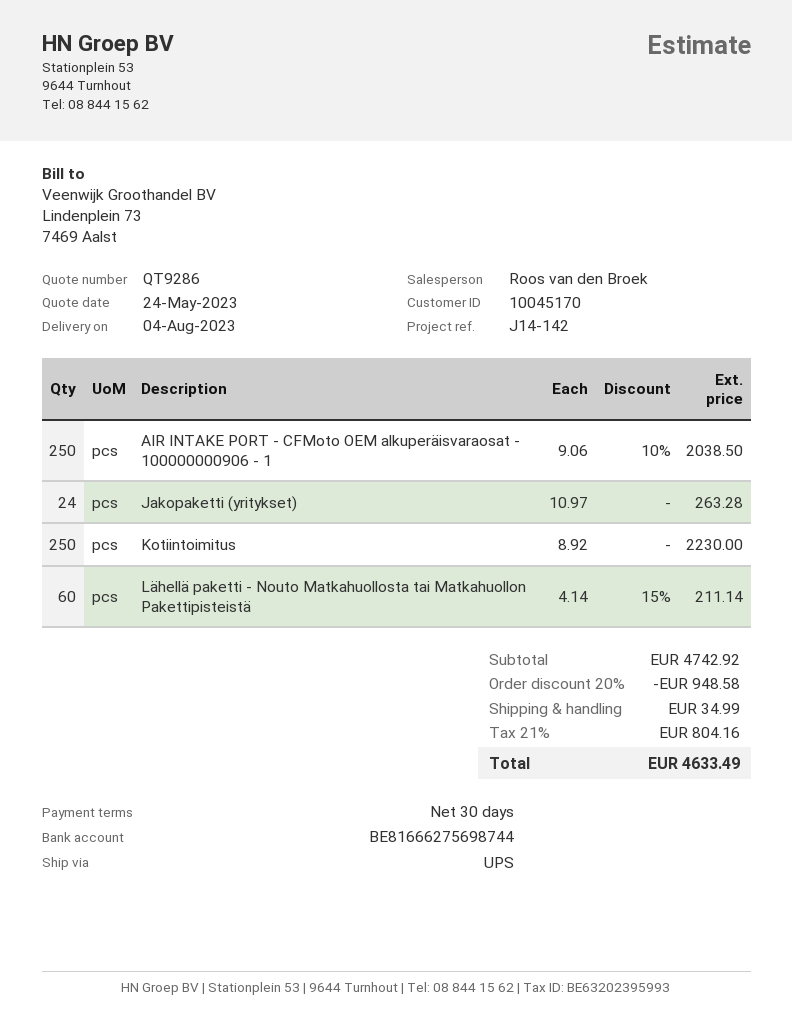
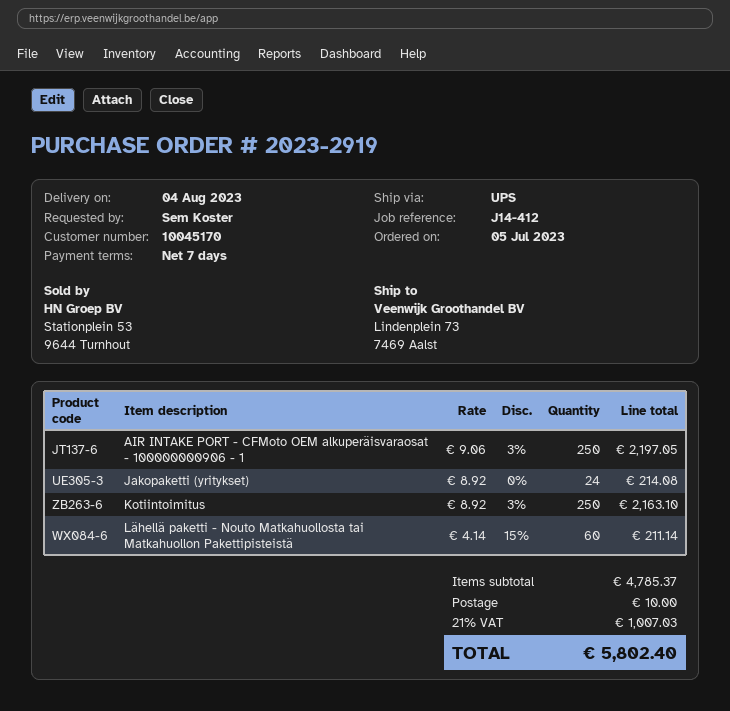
payment terms: 30 days -> 7 days
reference: J14-142 -> J14-412
AIR INTAKE PORT - CFMoto OEM alkuperäisvaraosat - 100000000906 - 1: 250 x 9.06 - 10% = 2038.50 -> 250 x 9.06 - 3% = 2197.05
Jakopaketti (yritykset): 24 x 10.97 = 263.28 -> 24 x 8.92 = 214.08
Kotiintoimitus: 250 x 8.92 = 2230.00 -> 250 x 8.92 - 3% = 2163.10
subtotal: 4742.92 -> 4785.37
discount: 20% = 948.58 -> none
shipping: 34.99 -> 10.00
tax: 21% = 804.16 -> 21% = 1007.03
total: 4633.49 -> 5802.40

